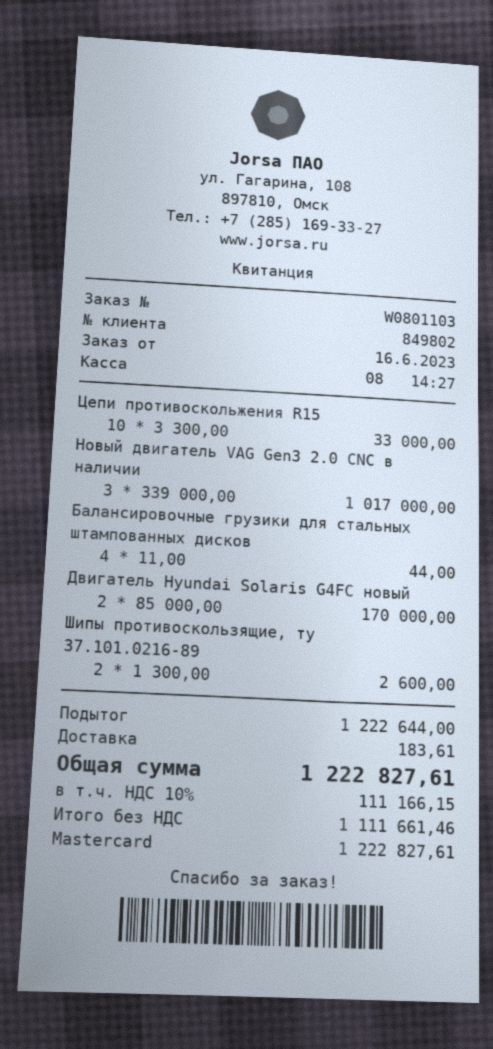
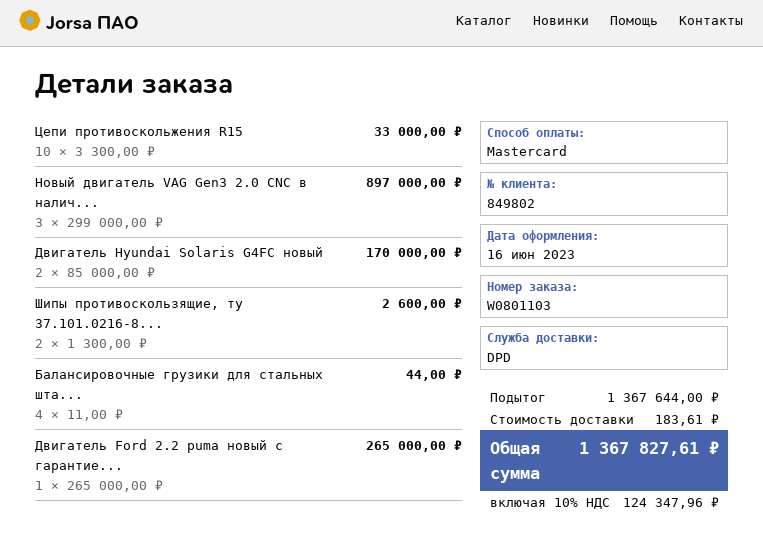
Новый двигатель VAG Gen3 2.0 CNC в наличии: 3 x 339000.00 = 1017000.00 -> 3 x 299000.00 = 897000.00
Двигатель Ford 2.2 puma новый с гарантие...: none -> 1 x 265000.00 = 265000.00
subtotal: 1222644.00 -> 1367644.00
tax: 10% = 111166.15 -> 10% = 124347.96
total: 1222827.61 -> 1367827.61

